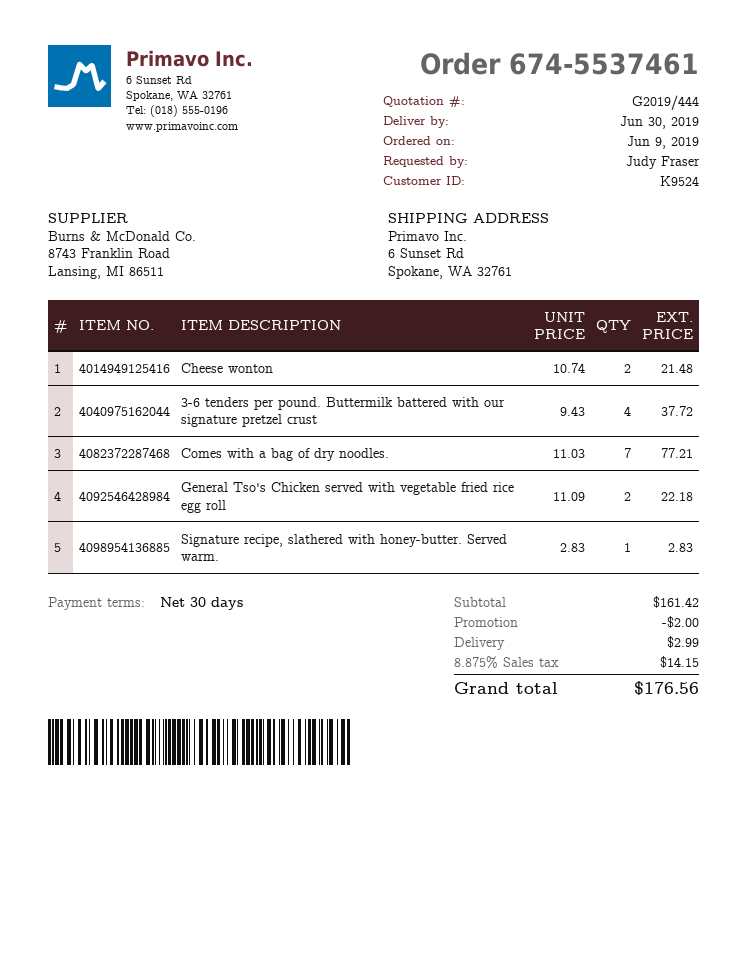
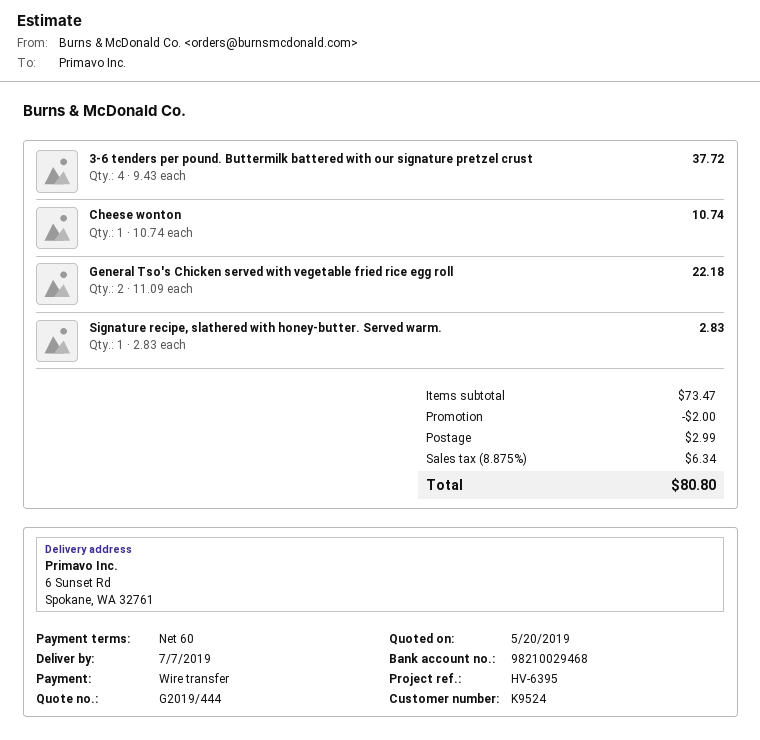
delivery date: 2019-06-30 -> 2019-07-07
payment terms: 30 days -> 60 days
Cheese wonton: 2 x 10.74 = 21.48 -> 1 x 10.74 = 10.74
Comes with a bag of dry noodles.: 7 x 11.03 = 77.21 -> none
subtotal: 161.42 -> 73.47
tax: 8.875% = 14.15 -> 8.875% = 6.34
total: 176.56 -> 80.80

